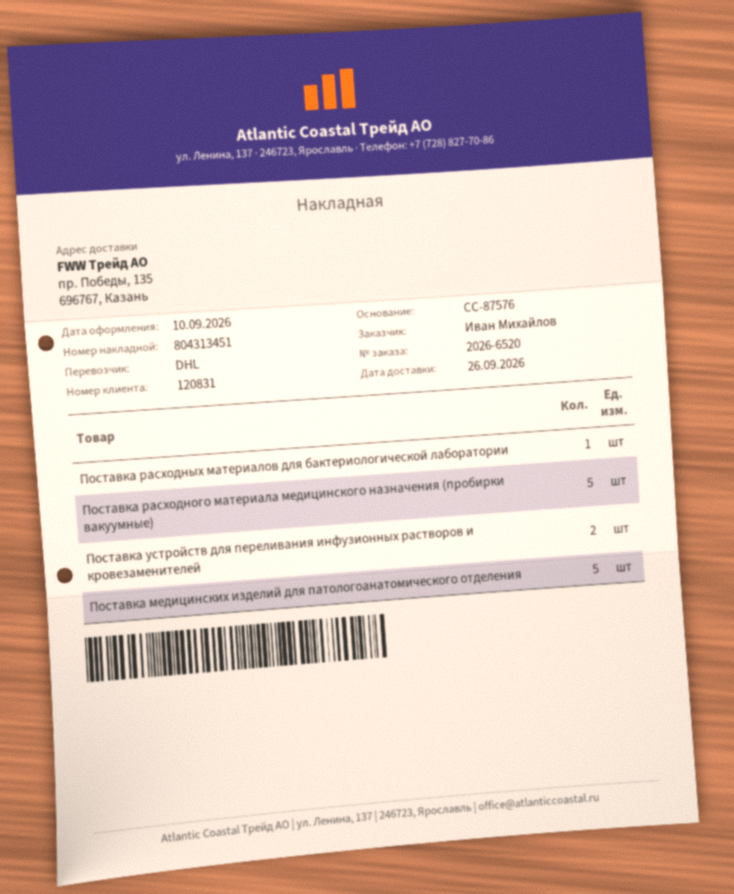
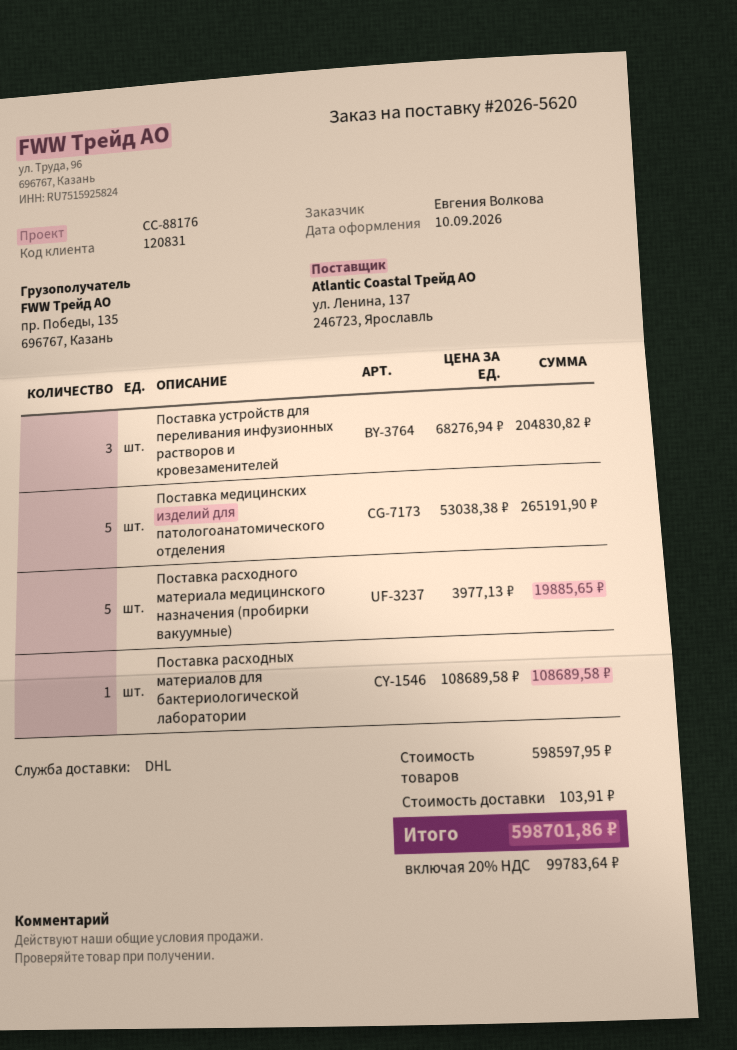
order number: 2026-6520 -> 2026-5620
reference: CC-87576 -> CC-88176
ordered by: Иван Михайлов -> Евгения Волкова
Поставка устройств для переливания инфузионных растворов и кровезаменителей: 2 -> 3

